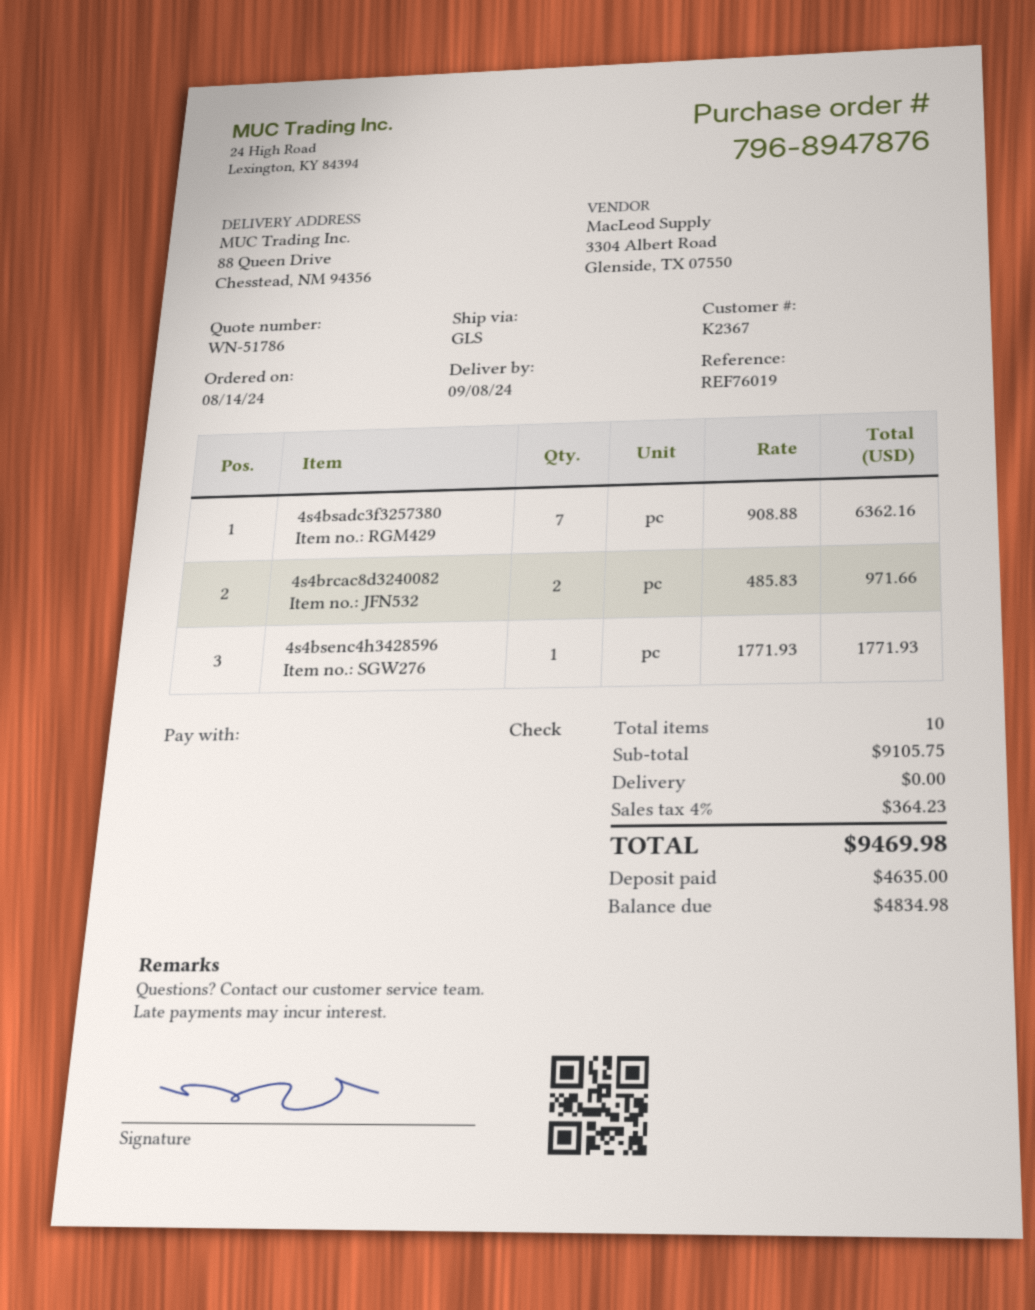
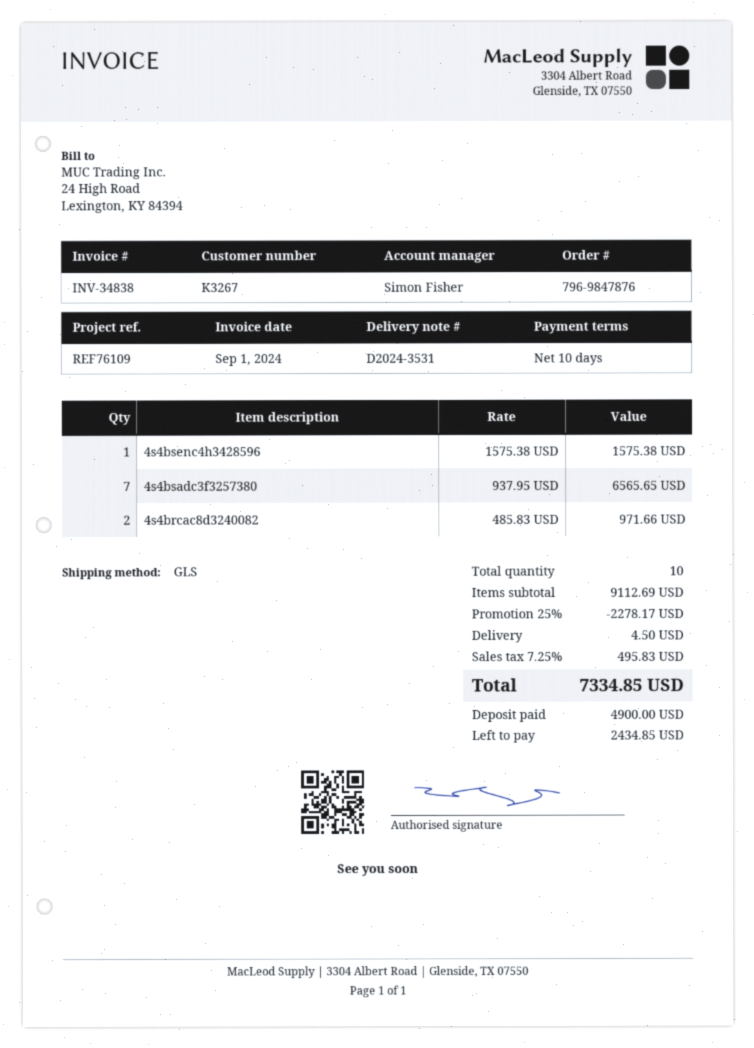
order number: 796-8947876 -> 796-9847876
customer number: K2367 -> K3267
reference: REF76019 -> REF76109
4s4bsadc3f3257380: 7 x 908.88 = 6362.16 -> 7 x 937.95 = 6565.65
4s4bsenc4h3428596: 1 x 1771.93 = 1771.93 -> 1 x 1575.38 = 1575.38
subtotal: 9105.75 -> 9112.69
discount: none -> 25% = 2278.17
shipping: 0.00 -> 4.50
tax: 4% = 364.23 -> 7.25% = 495.83
total: 9469.98 -> 7334.85
deposit: 4635.00 -> 4900.00
balance: 4834.98 -> 2434.85

